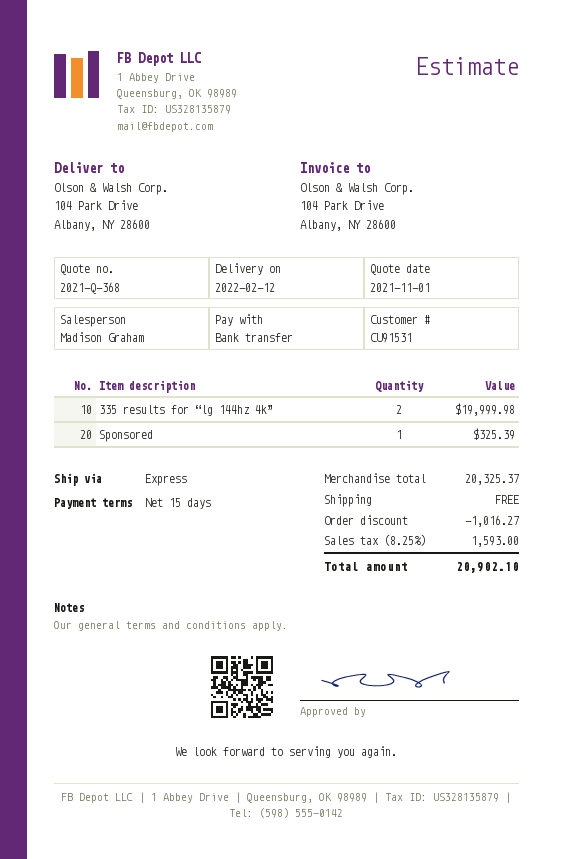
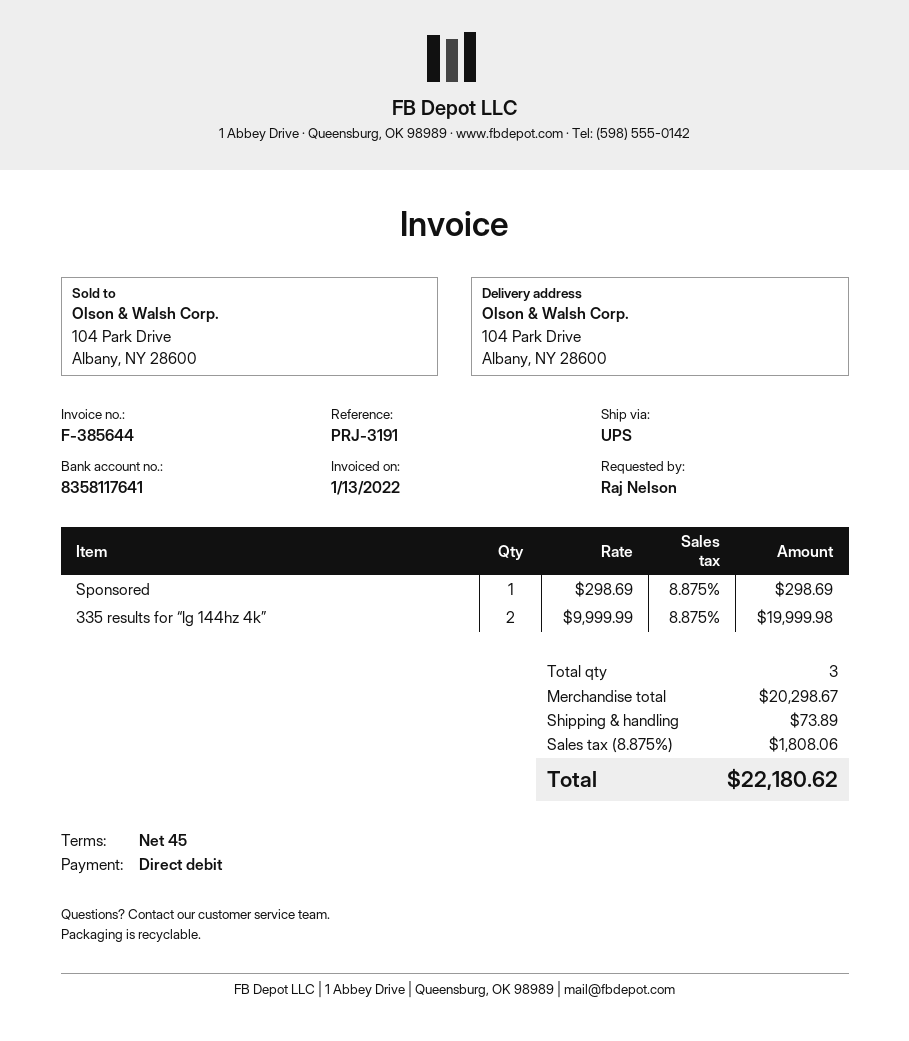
payment terms: 15 days -> 45 days
payment method: bank transfer -> direct debit
shipping method: express -> UPS
Sponsored: 1 for 325.39 -> 1 for 298.69
subtotal: 20325.37 -> 20298.67
discount: 1016.27 -> none
shipping: 0.00 -> 73.89
tax: 8.25% = 1593.00 -> 8.875% = 1808.06
total: 20902.10 -> 22180.62

